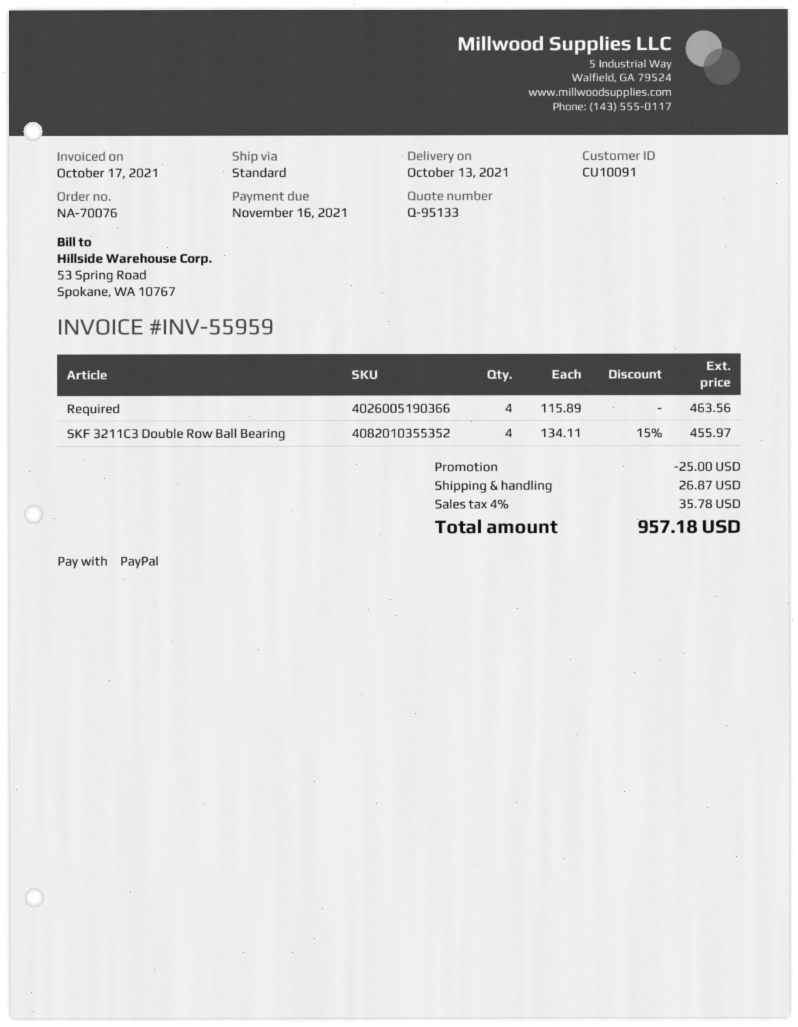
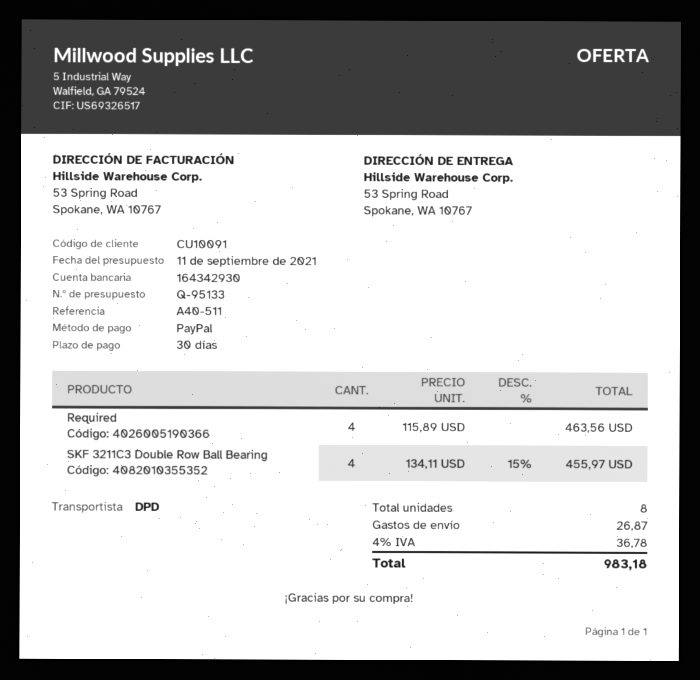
shipping method: standard -> DPD
discount: 25.00 -> none
tax: 4% = 35.78 -> 4% = 36.78
total: 957.18 -> 983.18

